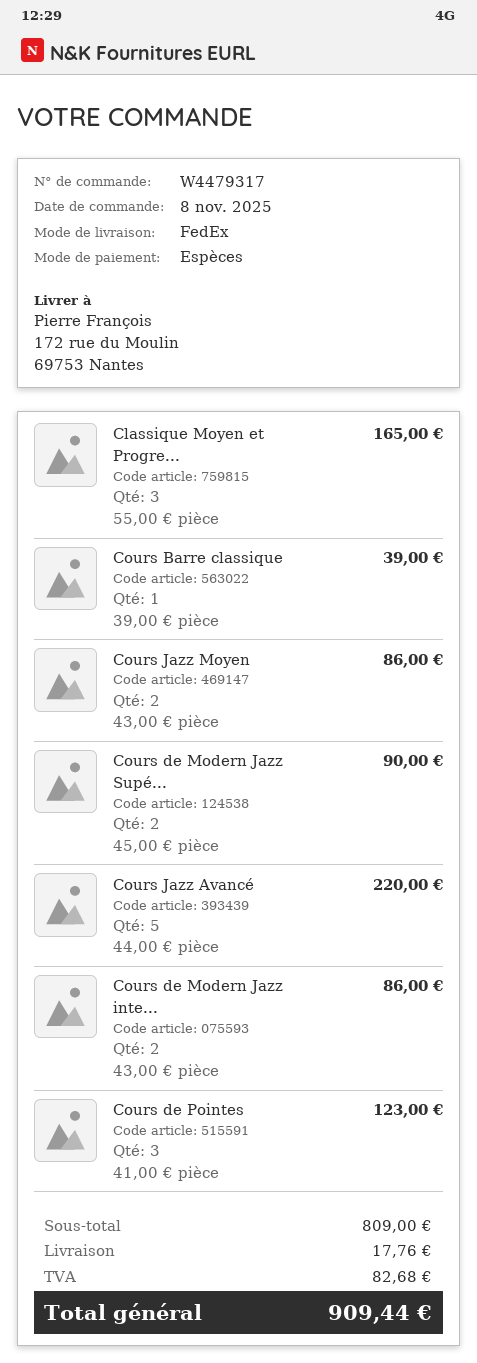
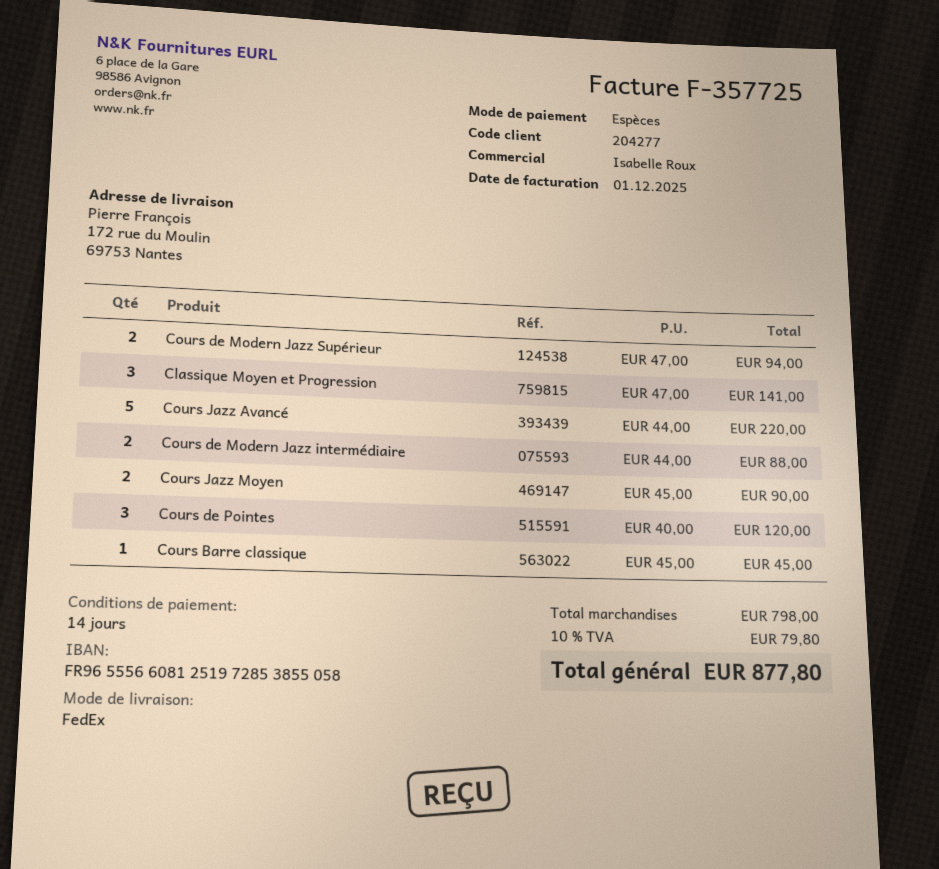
Classique Moyen et Progre...: 3 x 55.00 = 165.00 -> 3 x 47.00 = 141.00
Cours Barre classique: 1 x 39.00 = 39.00 -> 1 x 45.00 = 45.00
Cours Jazz Moyen: 2 x 43.00 = 86.00 -> 2 x 45.00 = 90.00
Cours de Modern Jazz Supé...: 2 x 45.00 = 90.00 -> 2 x 47.00 = 94.00
Cours de Modern Jazz inte...: 2 x 43.00 = 86.00 -> 2 x 44.00 = 88.00
Cours de Pointes: 3 x 41.00 = 123.00 -> 3 x 40.00 = 120.00
subtotal: 809.00 -> 798.00
shipping: 17.76 -> none
tax: 82.68 -> 79.80
total: 909.44 -> 877.80

